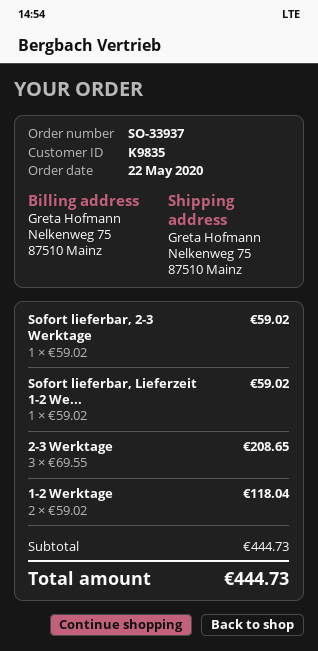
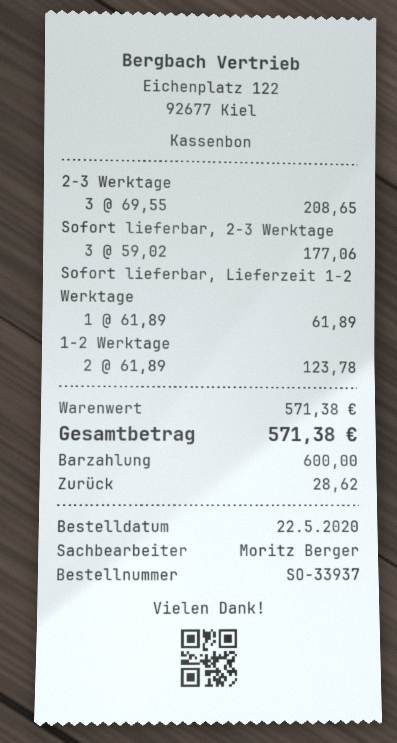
Sofort lieferbar, 2-3 Werktage: 1 x 59.02 = 59.02 -> 3 x 59.02 = 177.06
Sofort lieferbar, Lieferzeit 1-2 We...: 1 x 59.02 = 59.02 -> 1 x 61.89 = 61.89
1-2 Werktage: 2 x 59.02 = 118.04 -> 2 x 61.89 = 123.78
subtotal: 444.73 -> 571.38
total: 444.73 -> 571.38

